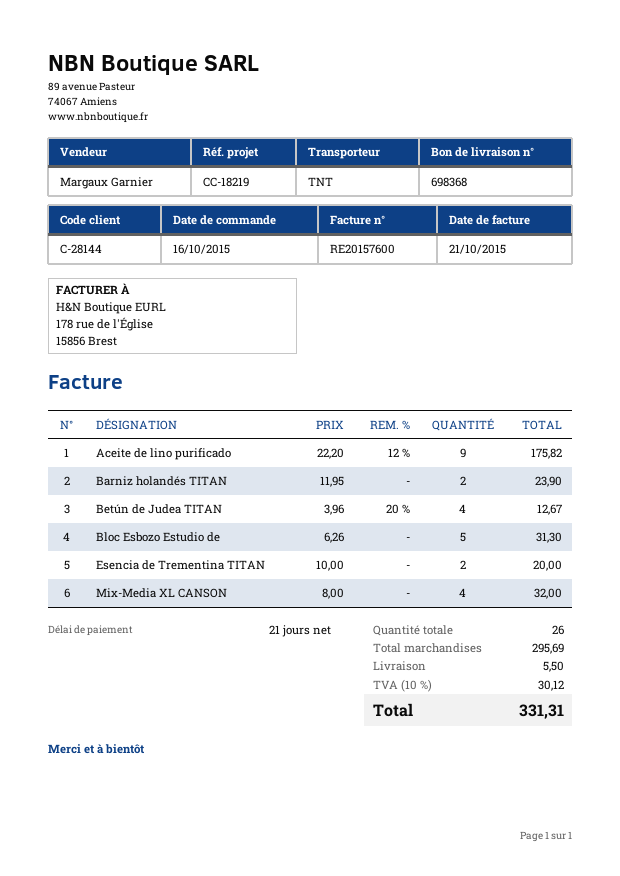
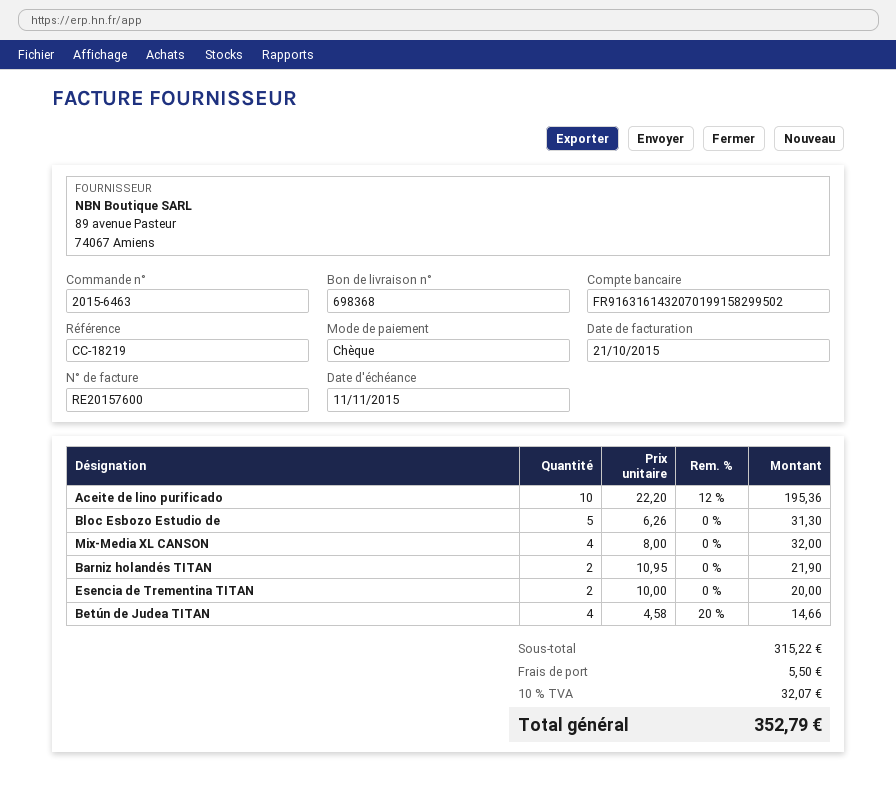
Aceite de lino purificado: 9 x 22.20 - 12% = 175.82 -> 10 x 22.20 - 12% = 195.36
Barniz holandés TITAN: 2 x 11.95 = 23.90 -> 2 x 10.95 = 21.90
Betún de Judea TITAN: 4 x 3.96 - 20% = 12.67 -> 4 x 4.58 - 20% = 14.66
subtotal: 295.69 -> 315.22
tax: 10% = 30.12 -> 10% = 32.07
total: 331.31 -> 352.79

